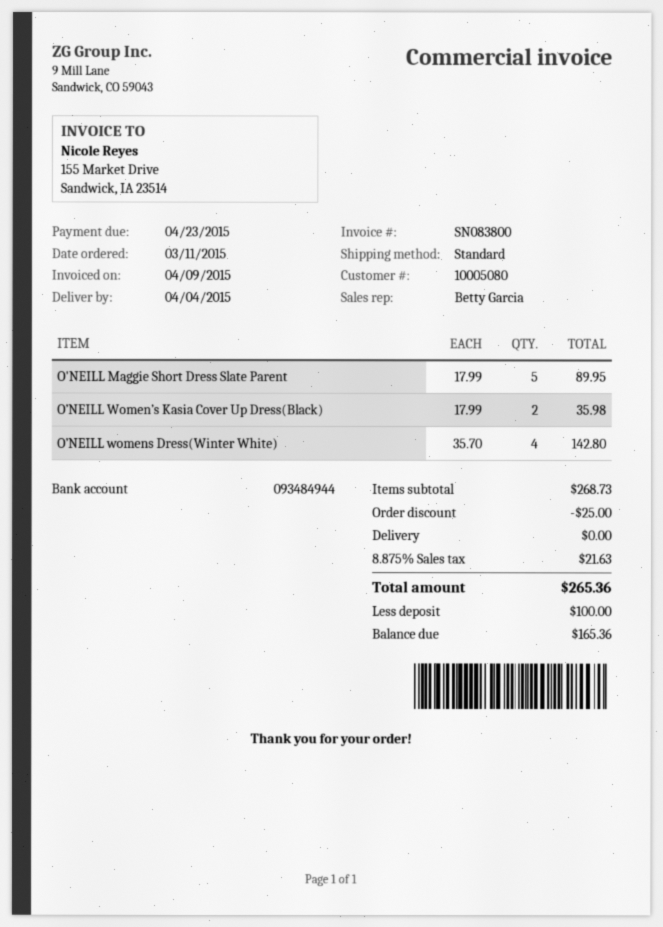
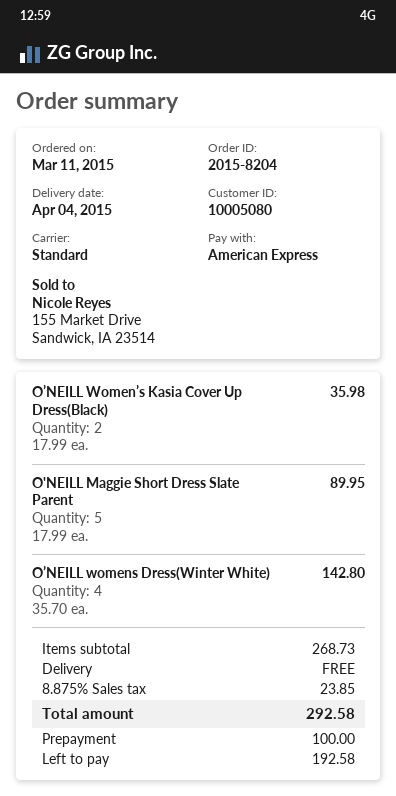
discount: 25.00 -> none
tax: 8.875% = 21.63 -> 8.875% = 23.85
total: 265.36 -> 292.58
balance: 165.36 -> 192.58

